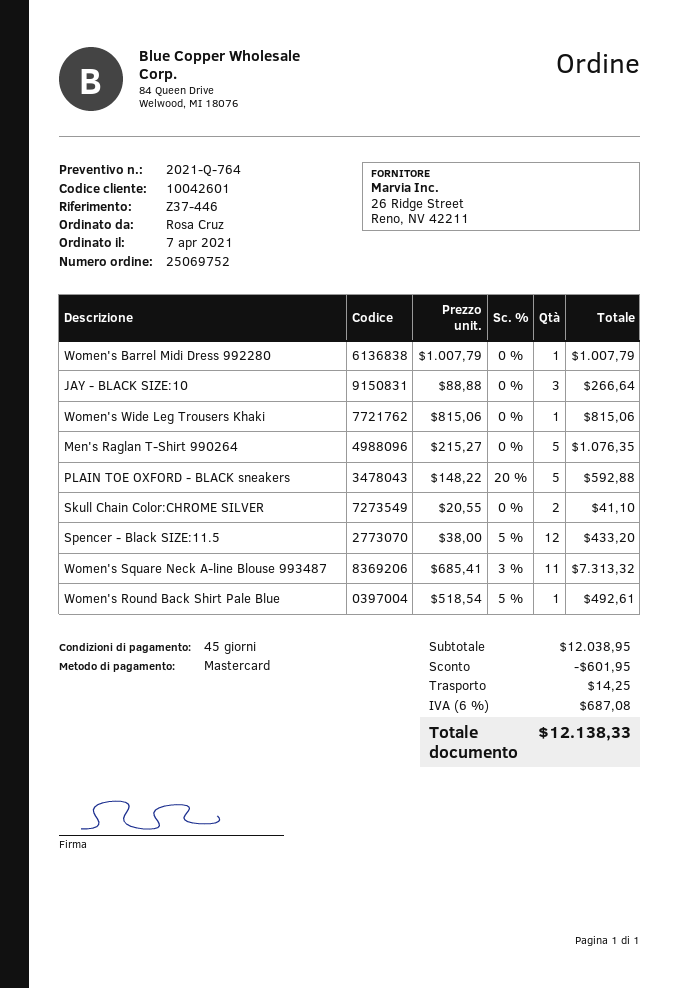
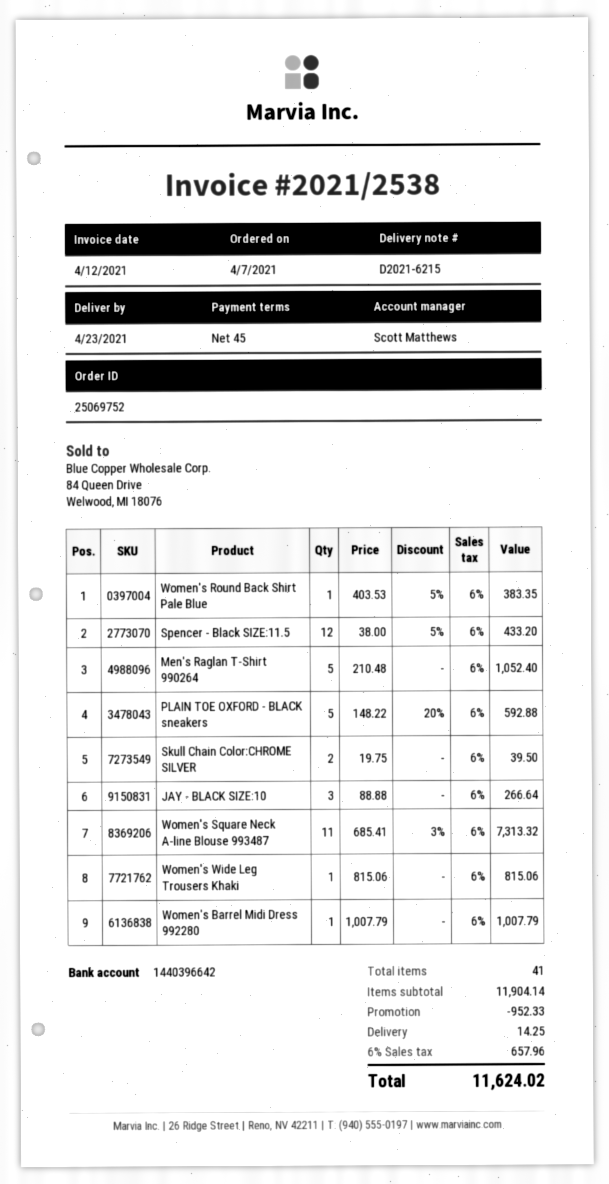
Men's Raglan T-Shirt 990264: 5 x 215.27 = 1076.35 -> 5 x 210.48 = 1052.40
Skull Chain Color:CHROME SILVER: 2 x 20.55 = 41.10 -> 2 x 19.75 = 39.50
Women's Round Back Shirt Pale Blue: 1 x 518.54 - 5% = 492.61 -> 1 x 403.53 - 5% = 383.35
subtotal: 12038.95 -> 11904.14
discount: 601.95 -> 952.33
tax: 6% = 687.08 -> 6% = 657.96
total: 12138.33 -> 11624.02

